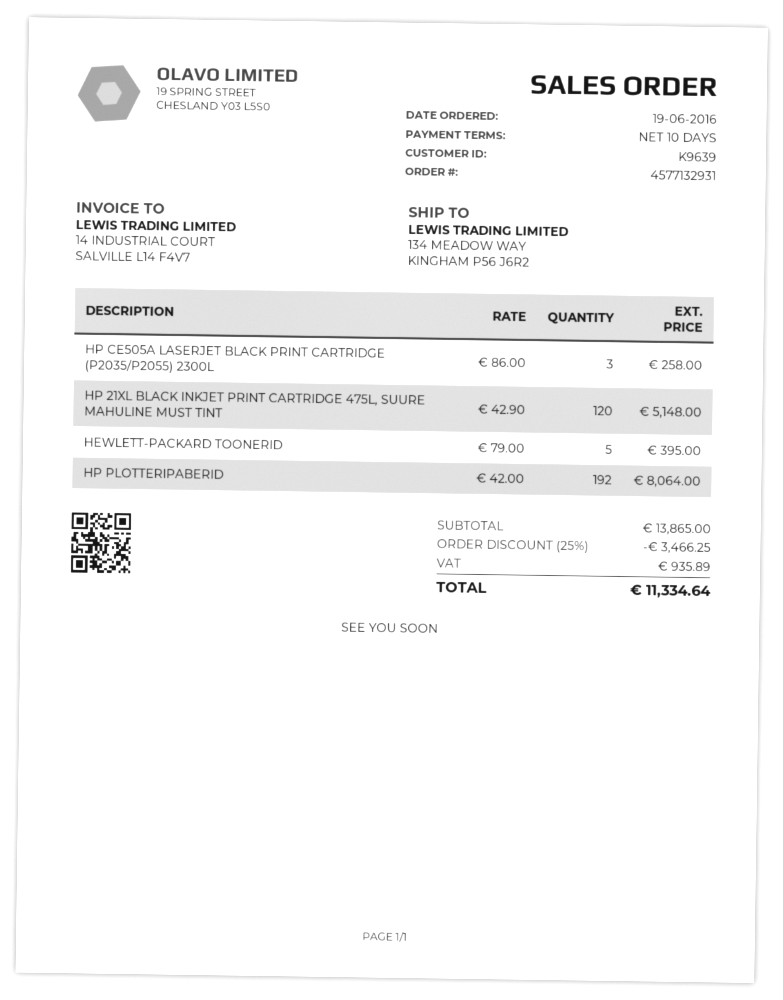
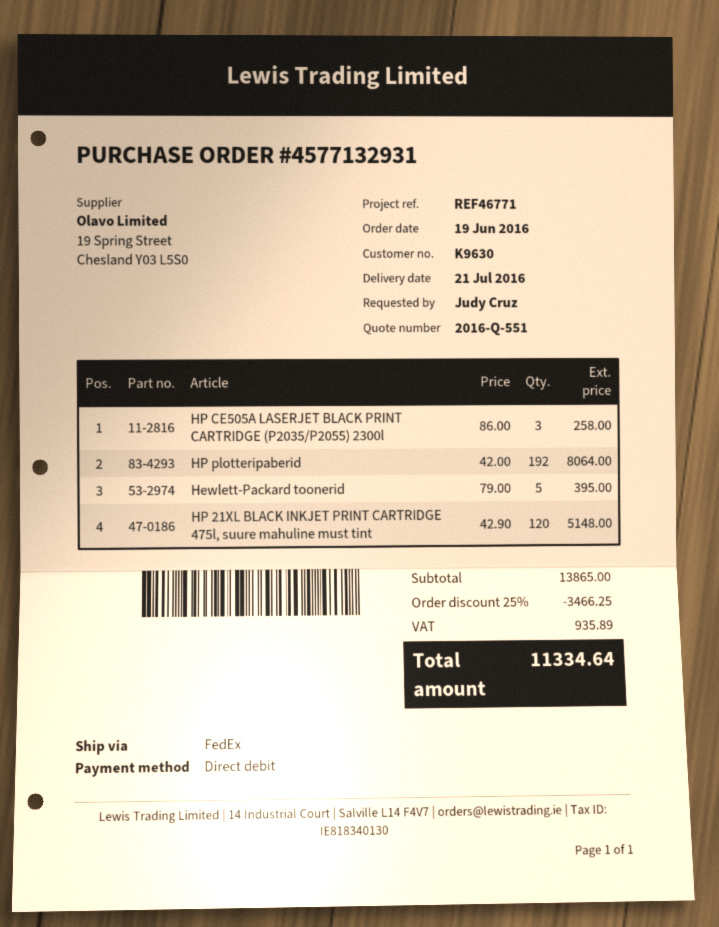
customer number: K9639 -> K9630

